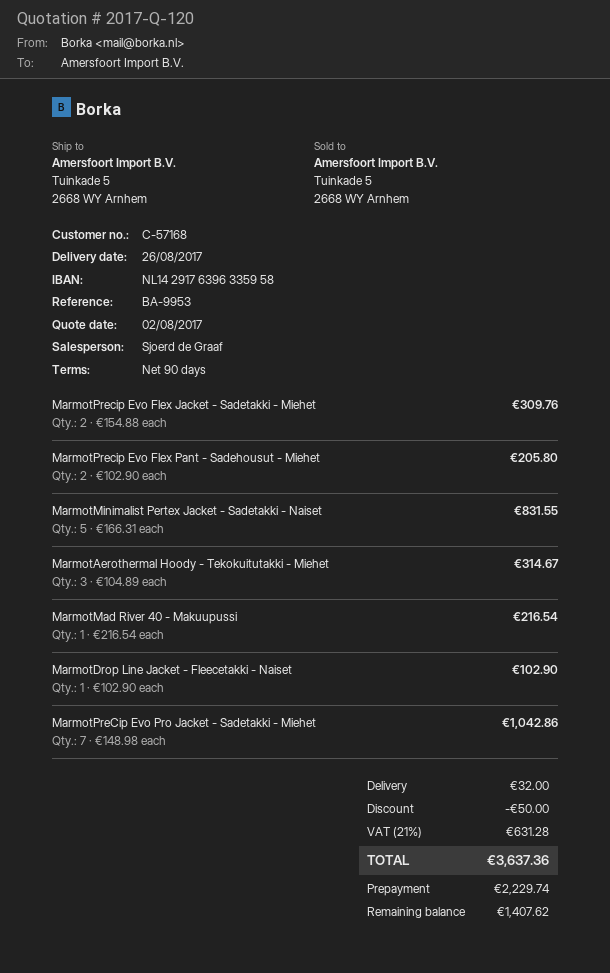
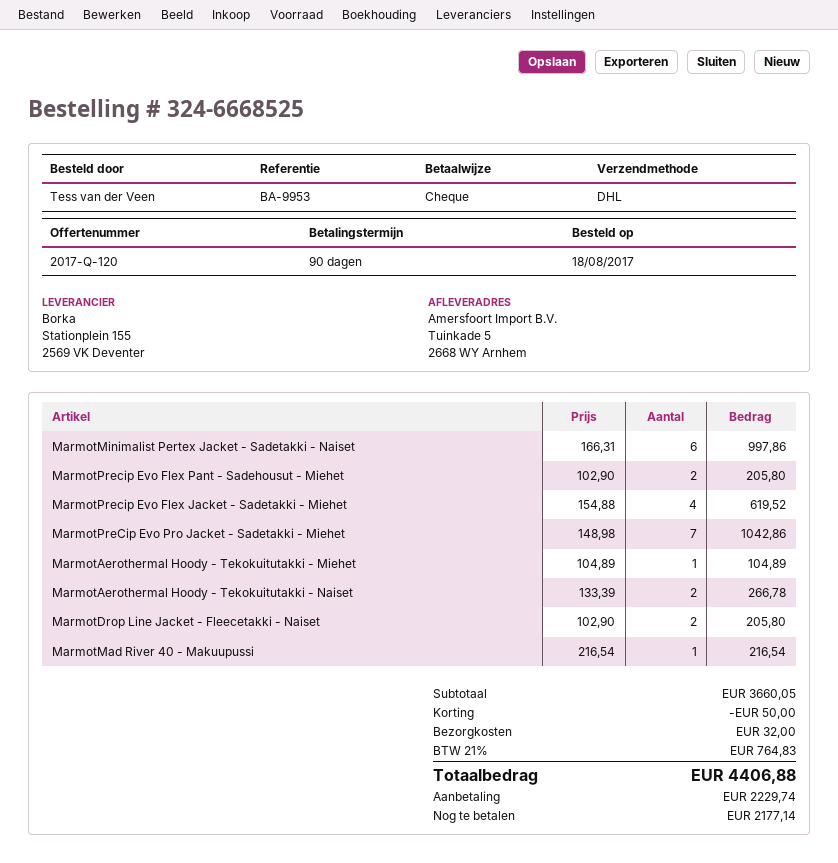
MarmotPrecip Evo Flex Jacket - Sadetakki - Miehet: 2 x 154.88 = 309.76 -> 4 x 154.88 = 619.52
MarmotMinimalist Pertex Jacket - Sadetakki - Naiset: 5 x 166.31 = 831.55 -> 6 x 166.31 = 997.86
MarmotAerothermal Hoody - Tekokuitutakki - Miehet: 3 x 104.89 = 314.67 -> 1 x 104.89 = 104.89
MarmotDrop Line Jacket - Fleecetakki - Naiset: 1 x 102.90 = 102.90 -> 2 x 102.90 = 205.80
MarmotAerothermal Hoody - Tekokuitutakki - Naiset: none -> 2 x 133.39 = 266.78
tax: 21% = 631.28 -> 21% = 764.83
total: 3637.36 -> 4406.88
balance: 1407.62 -> 2177.14

